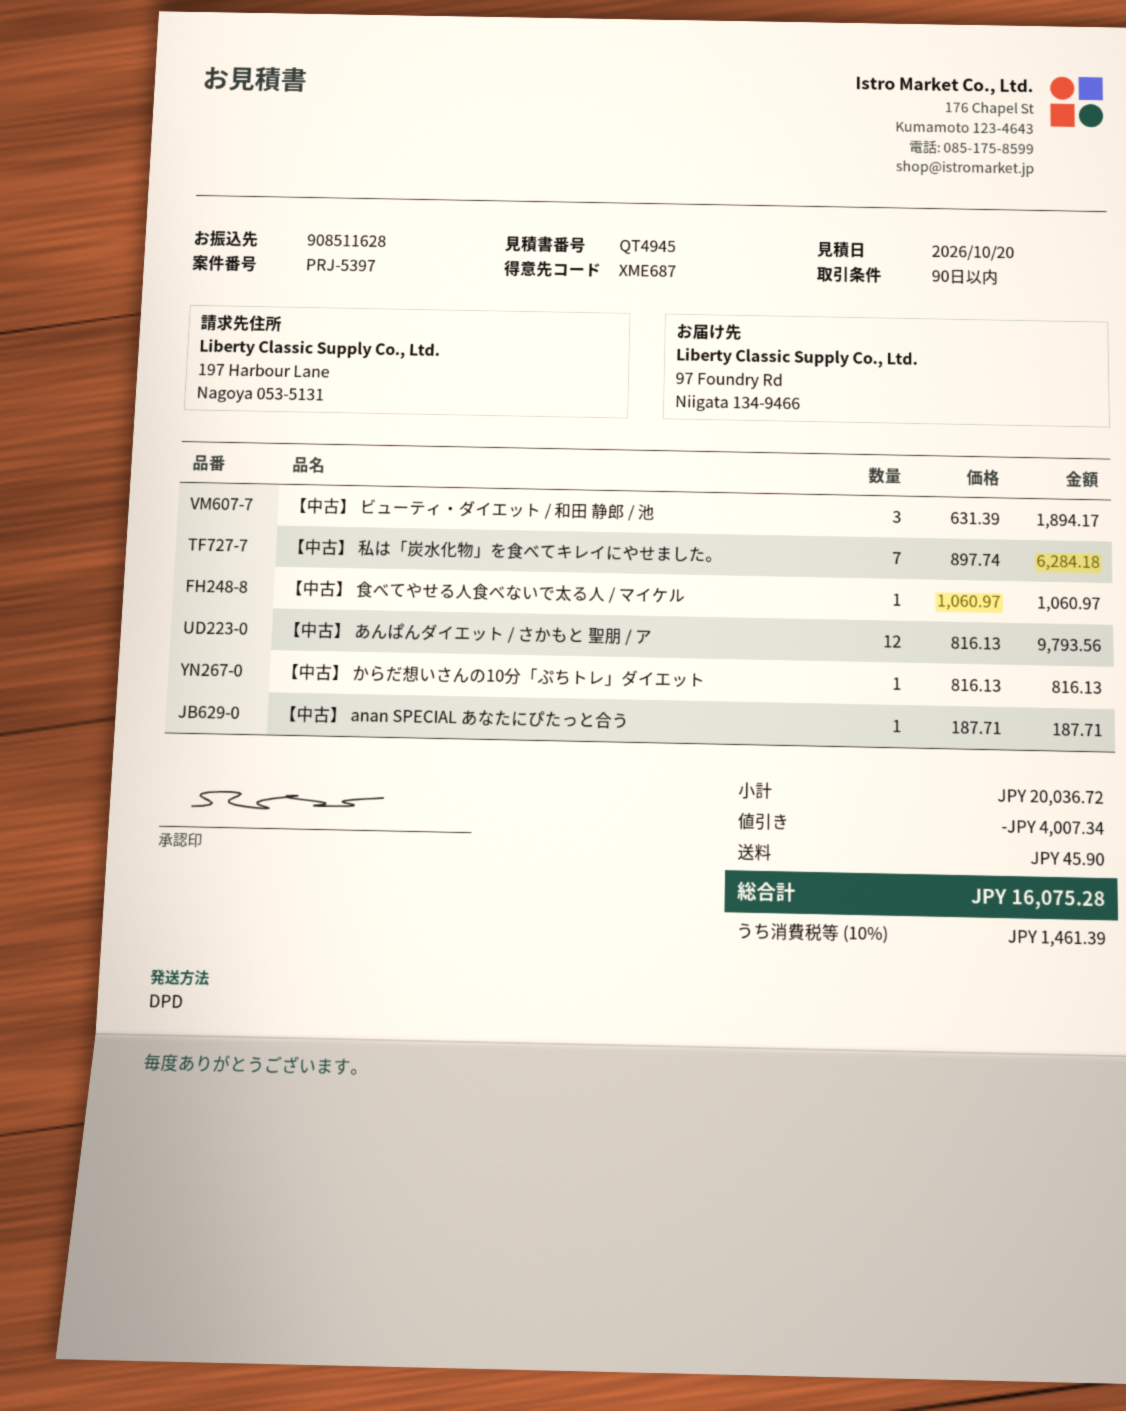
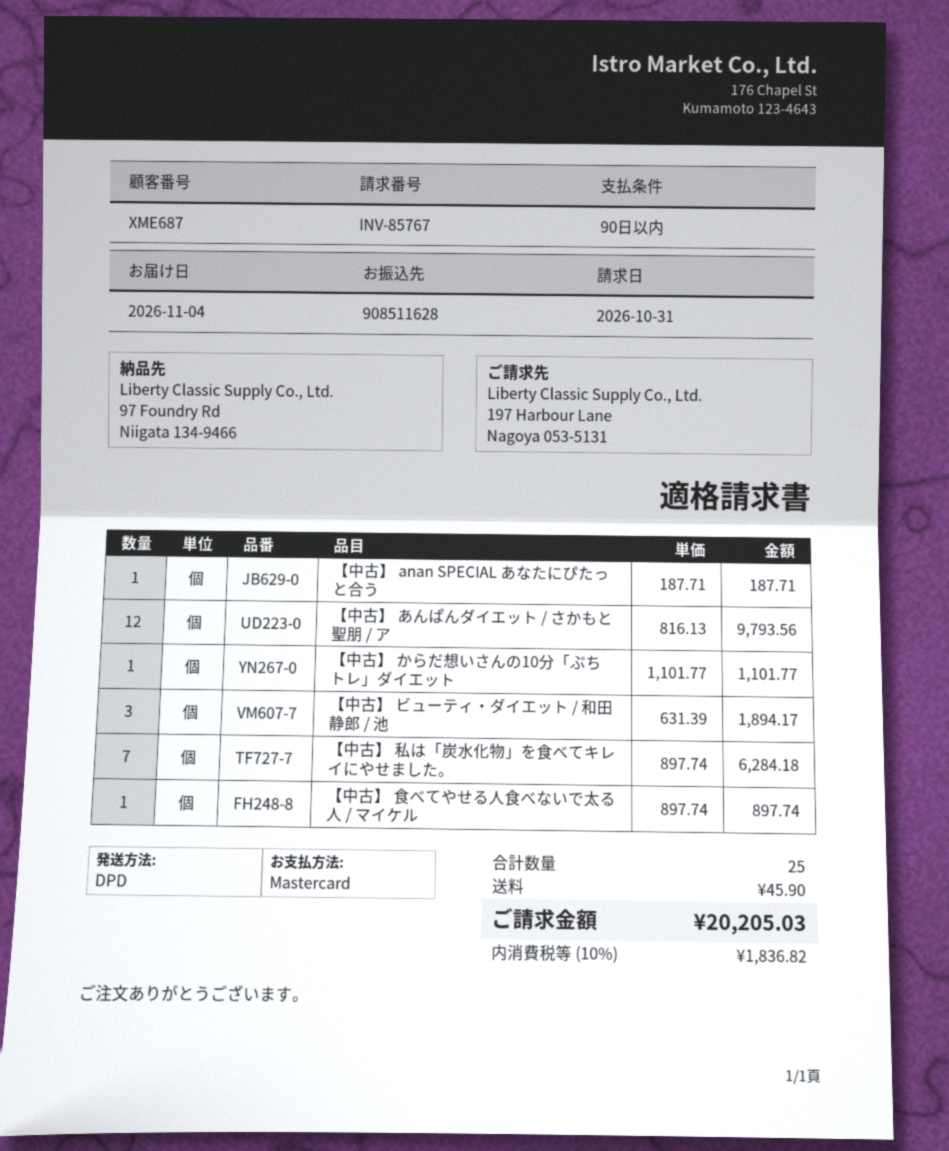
【中古】 食べてやせる人食べないで太る人 / マイケル: 1 x 1060.97 = 1060.97 -> 1 x 897.74 = 897.74
【中古】 からだ想いさんの10分「ぷちトレ」ダイエット: 1 x 816.13 = 816.13 -> 1 x 1101.77 = 1101.77
discount: 4007.34 -> none
tax: 10% = 1461.39 -> 10% = 1836.82
total: 16075.28 -> 20205.03

